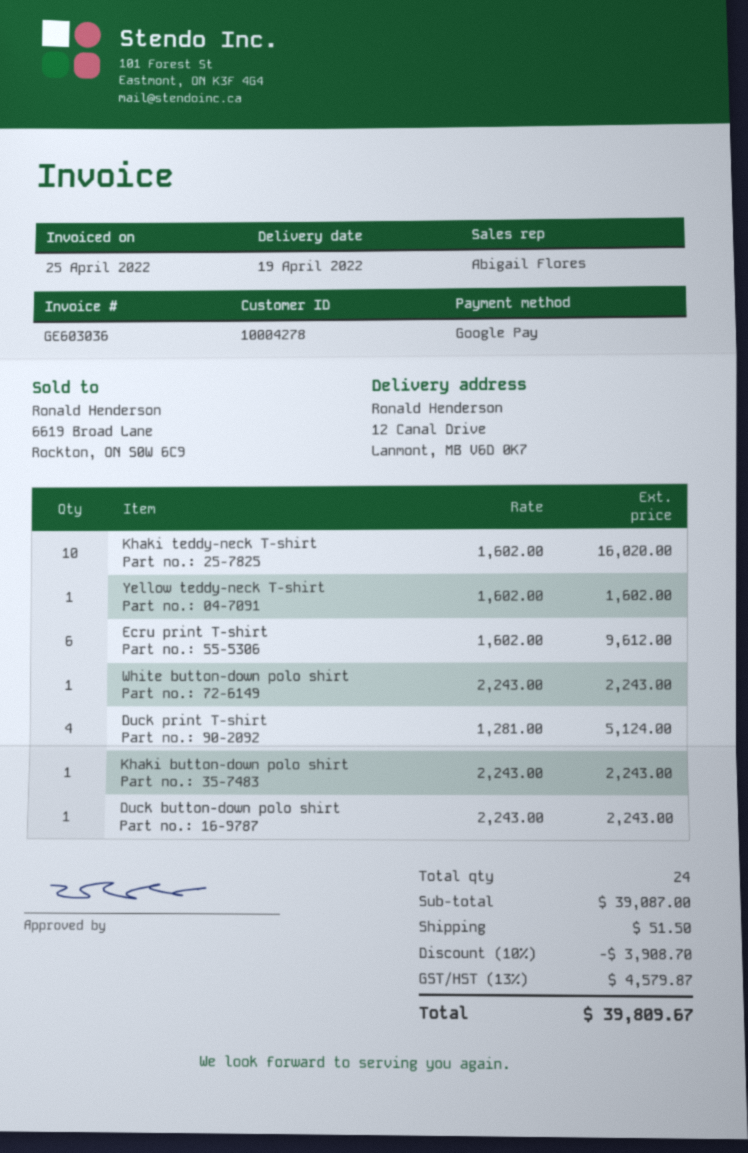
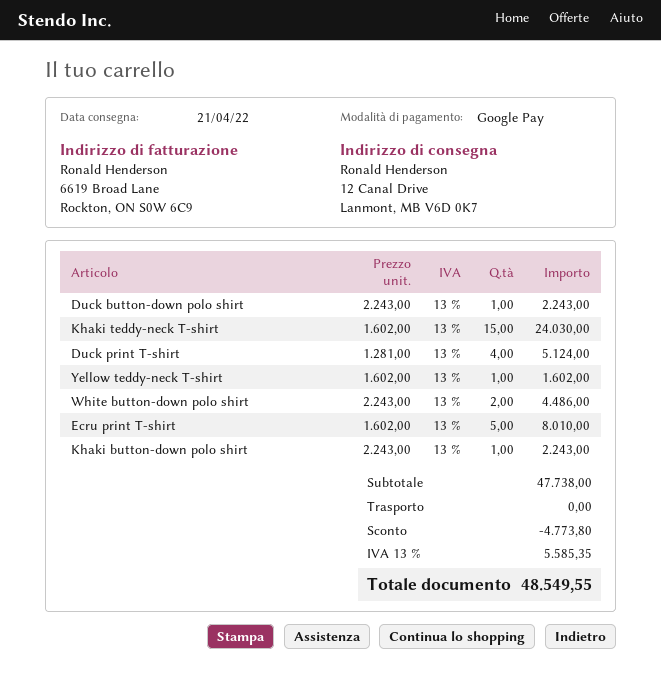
delivery date: 2022-04-19 -> 2022-04-21
Khaki teddy-neck T-shirt: 10 x 1602.00 = 16020.00 -> 15 x 1602.00 = 24030.00
Ecru print T-shirt: 6 x 1602.00 = 9612.00 -> 5 x 1602.00 = 8010.00
White button-down polo shirt: 1 x 2243.00 = 2243.00 -> 2 x 2243.00 = 4486.00
subtotal: 39087.00 -> 47738.00
discount: 3908.70 -> 4773.80
shipping: 51.50 -> 0.00
tax: 13% = 4579.87 -> 13% = 5585.35
total: 39809.67 -> 48549.55

